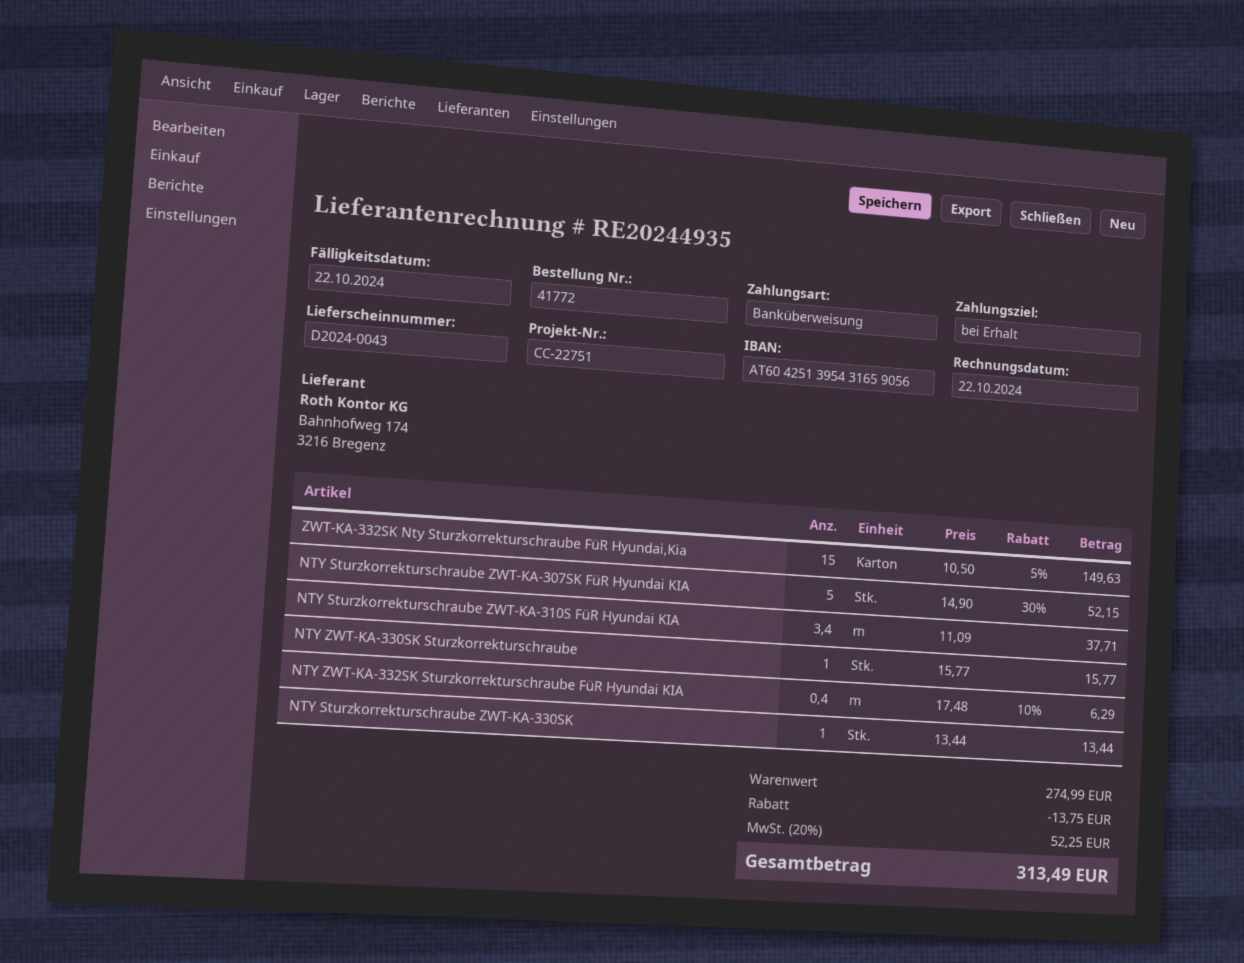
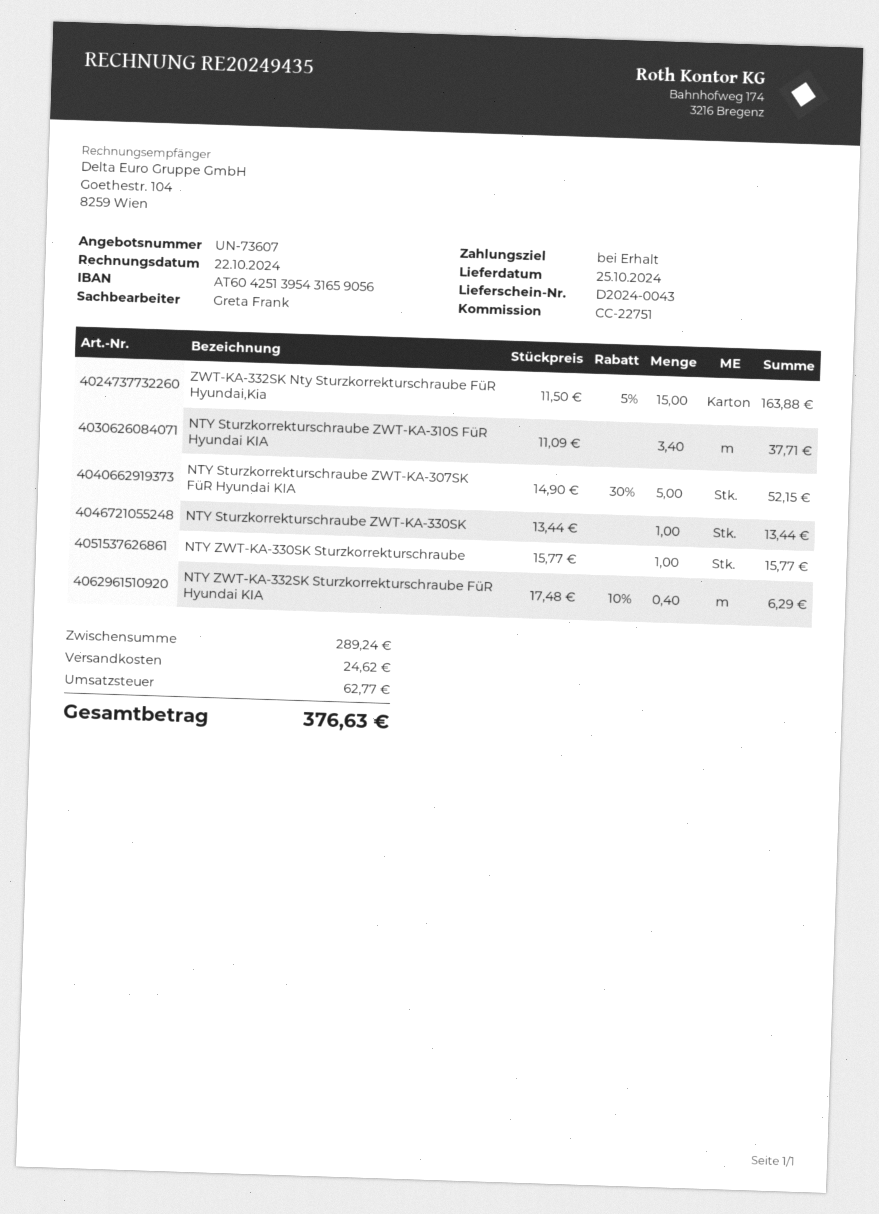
invoice number: RE20244935 -> RE20249435
ZWT-KA-332SK Nty Sturzkorrekturschraube FüR Hyundai,Kia: 15 x 10.50 - 5% = 149.63 -> 15 x 11.50 - 5% = 163.88
subtotal: 274.99 -> 289.24
discount: 13.75 -> none
shipping: none -> 24.62
tax: 52.25 -> 62.77
total: 313.49 -> 376.63

